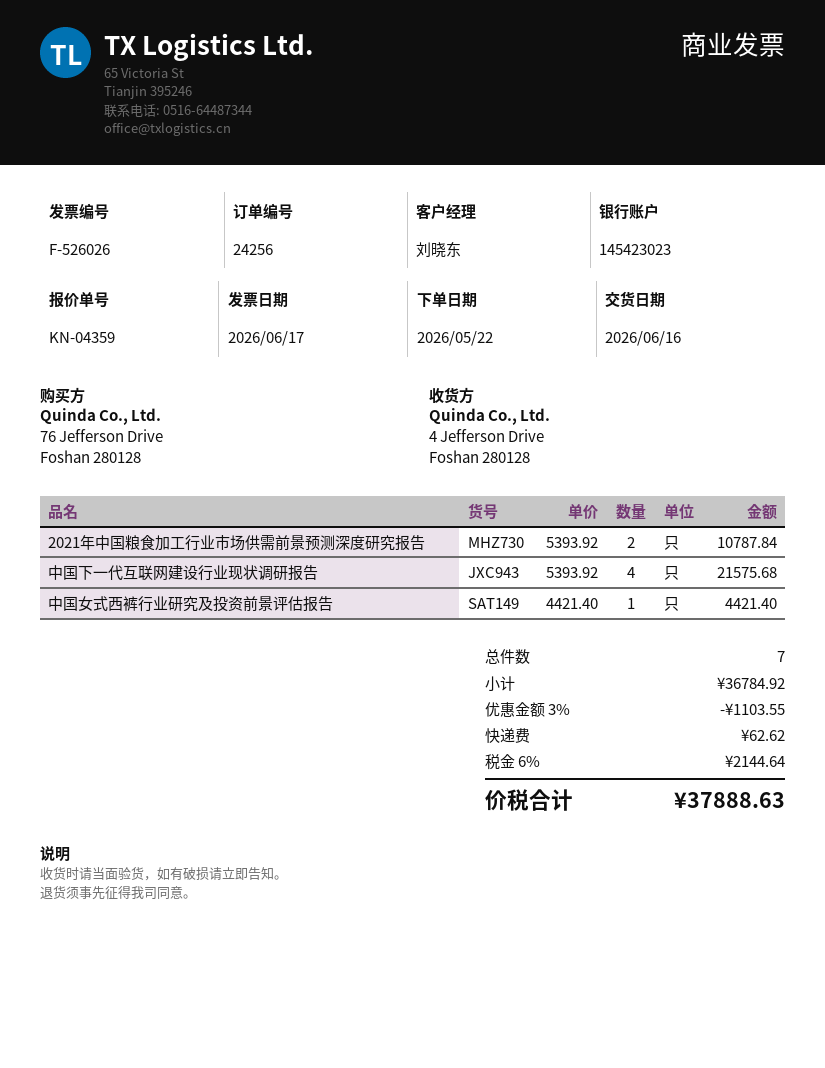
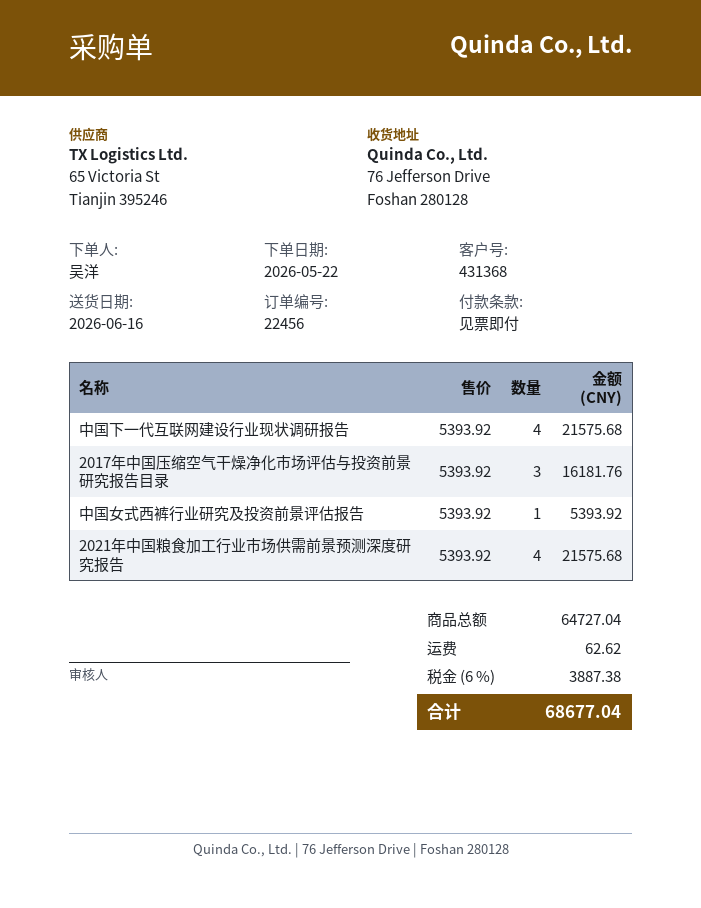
order number: 24256 -> 22456
ship to: 4 Jefferson Drive, Foshan 280128 -> 76 Jefferson Drive, Foshan 280128
2021年中国粮食加工行业市场供需前景预测深度研究报告: 2 x 5393.92 = 10787.84 -> 4 x 5393.92 = 21575.68
中国女式西裤行业研究及投资前景评估报告: 1 x 4421.40 = 4421.40 -> 1 x 5393.92 = 5393.92
2017年中国压缩空气干燥净化市场评估与投资前景研究报告目录: none -> 3 x 5393.92 = 16181.76
subtotal: 36784.92 -> 64727.04
discount: 3% = 1103.55 -> none
tax: 6% = 2144.64 -> 6% = 3887.38
total: 37888.63 -> 68677.04

